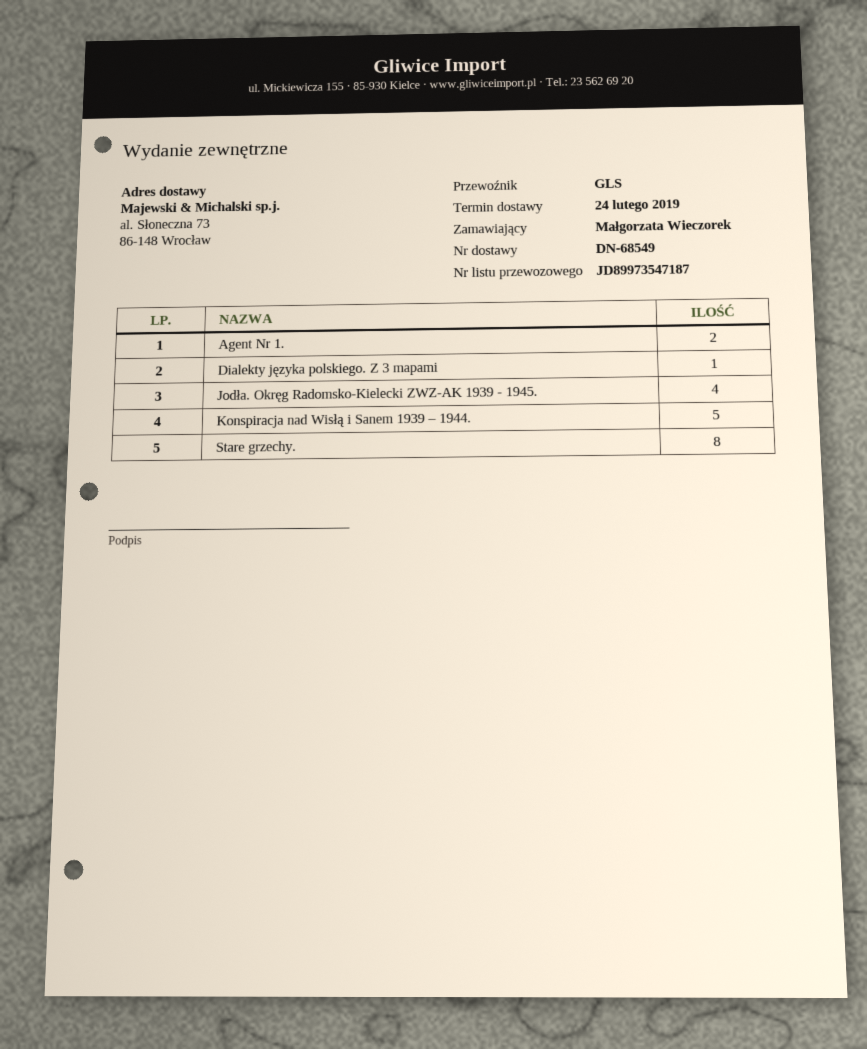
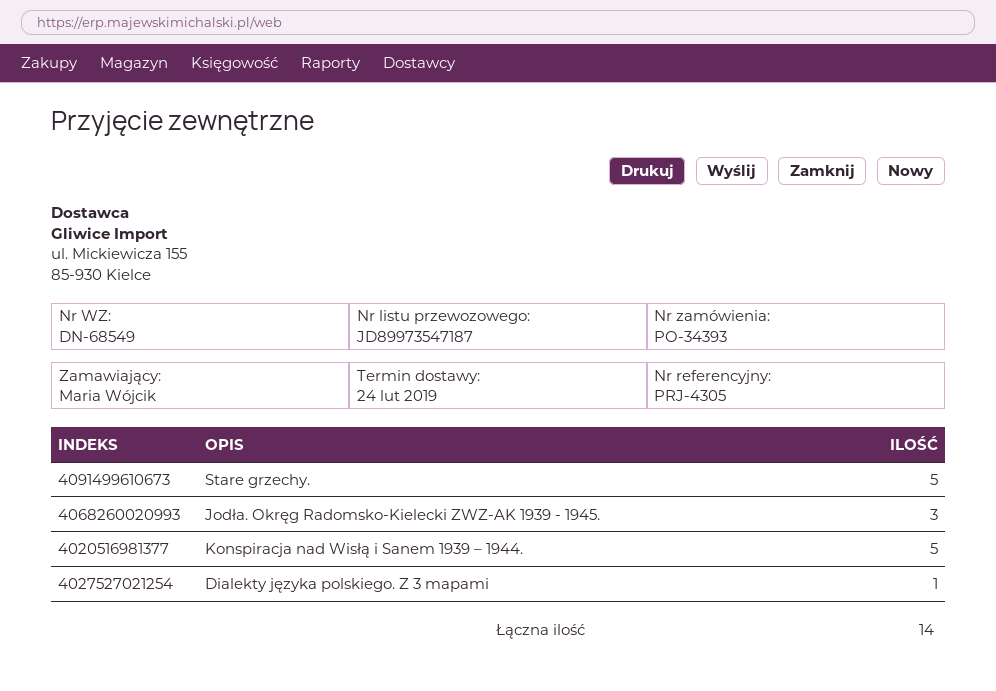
ordered by: Małgorzata Wieczorek -> Maria Wójcik
Agent Nr 1.: 2 -> none
Jodła. Okręg Radomsko-Kielecki ZWZ-AK 1939 - 1945.: 4 -> 3
Stare grzechy.: 8 -> 5

